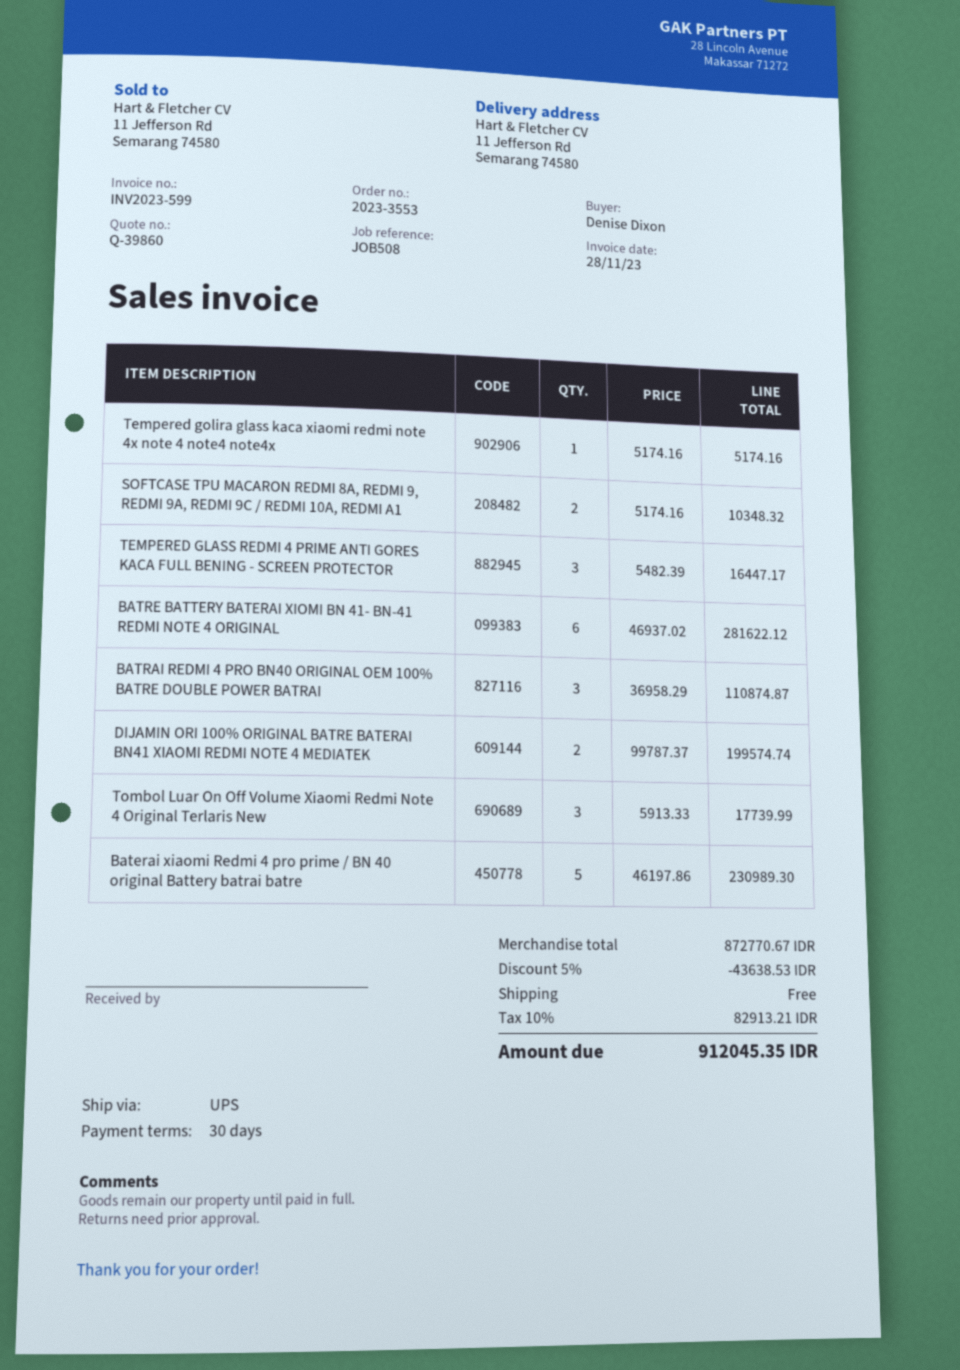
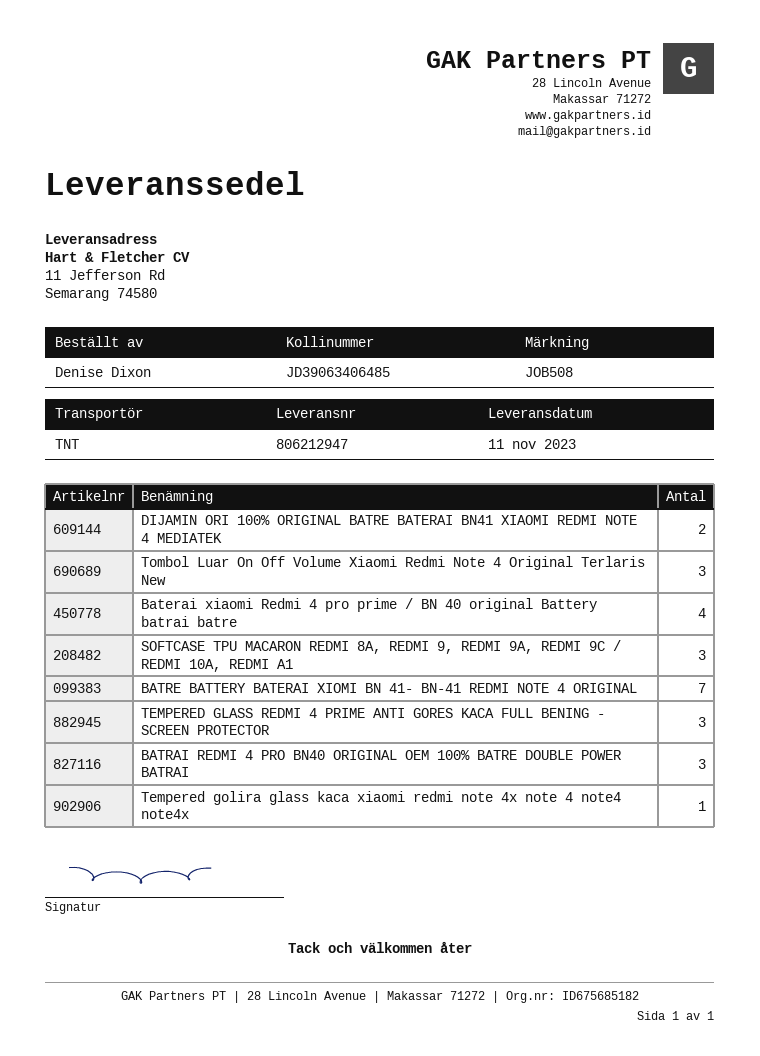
shipping method: UPS -> TNT
SOFTCASE TPU MACARON REDMI 8A, REDMI 9, REDMI 9A, REDMI 9C / REDMI 10A, REDMI A1: 2 -> 3
BATRE BATTERY BATERAI XIOMI BN 41- BN-41 REDMI NOTE 4 ORIGINAL: 6 -> 7
Baterai xiaomi Redmi 4 pro prime / BN 40 original Battery batrai batre: 5 -> 4

